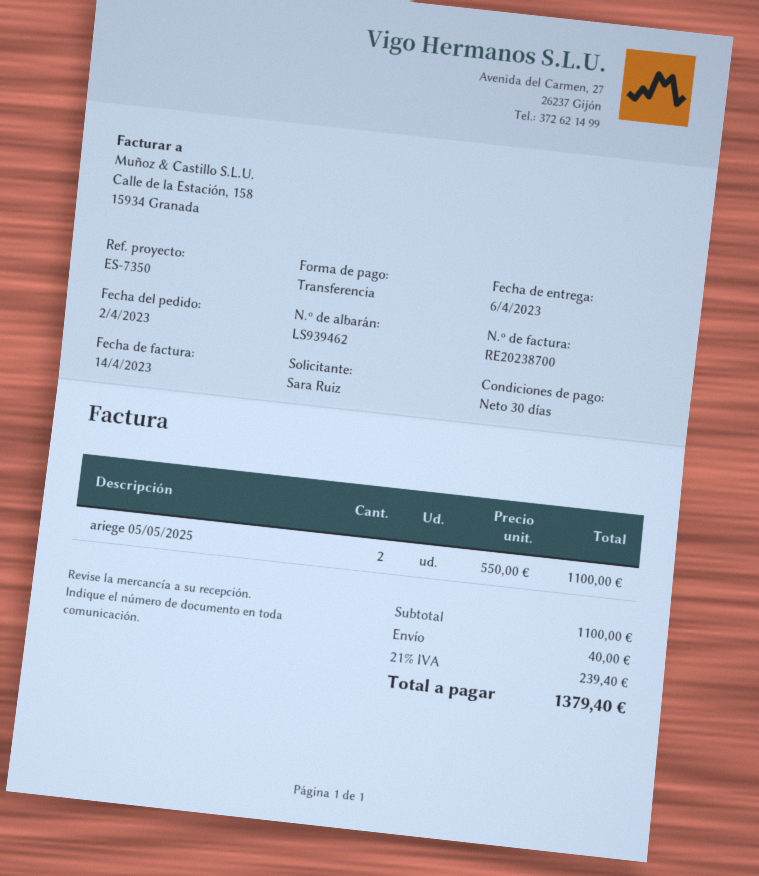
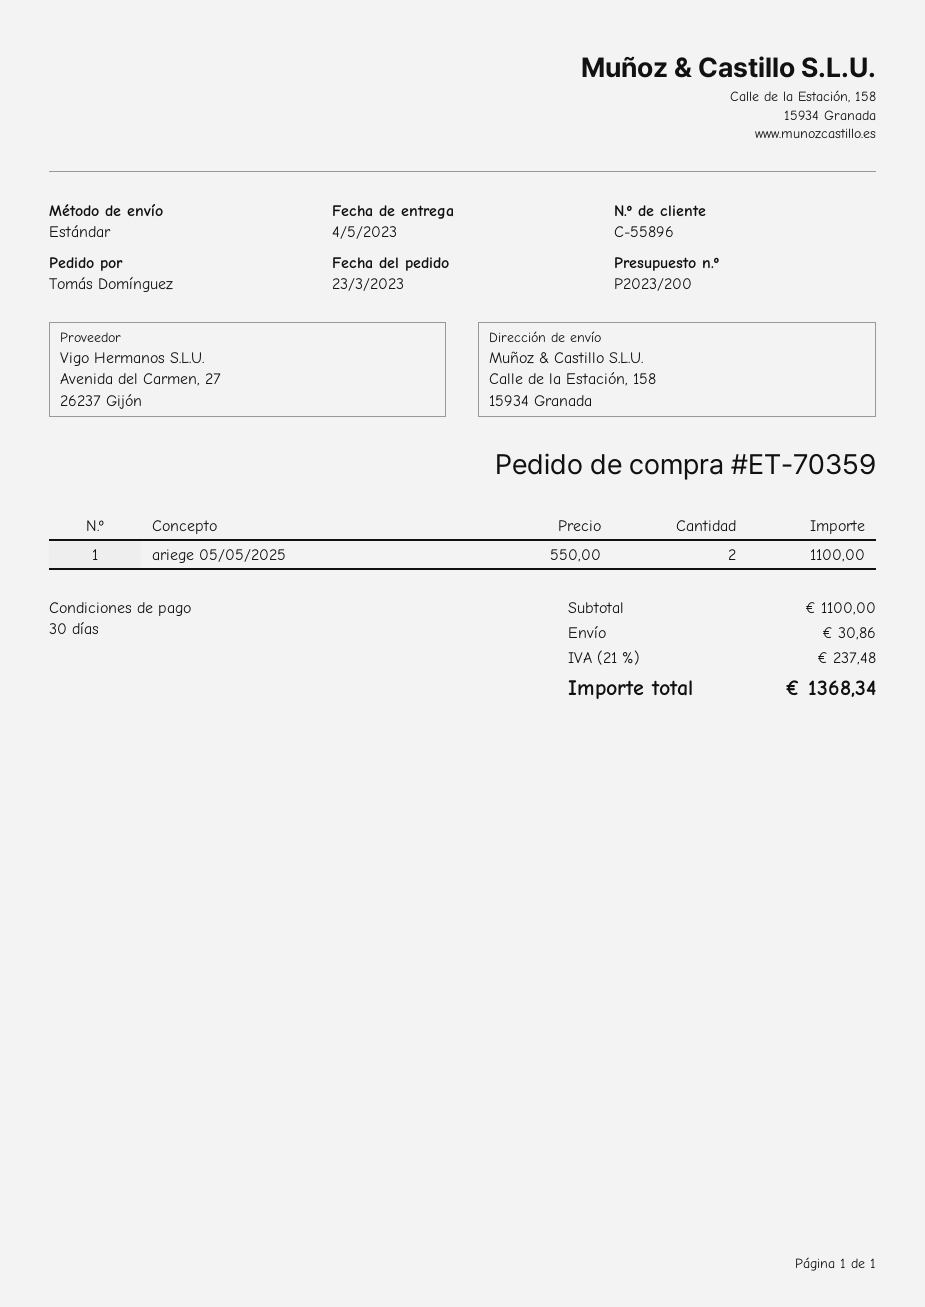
order date: 2023-04-02 -> 2023-03-23
delivery date: 2023-04-06 -> 2023-05-04
ordered by: Sara Ruiz -> Tomás Domínguez
shipping: 40.00 -> 30.86
tax: 21% = 239.40 -> 21% = 237.48
total: 1379.40 -> 1368.34

